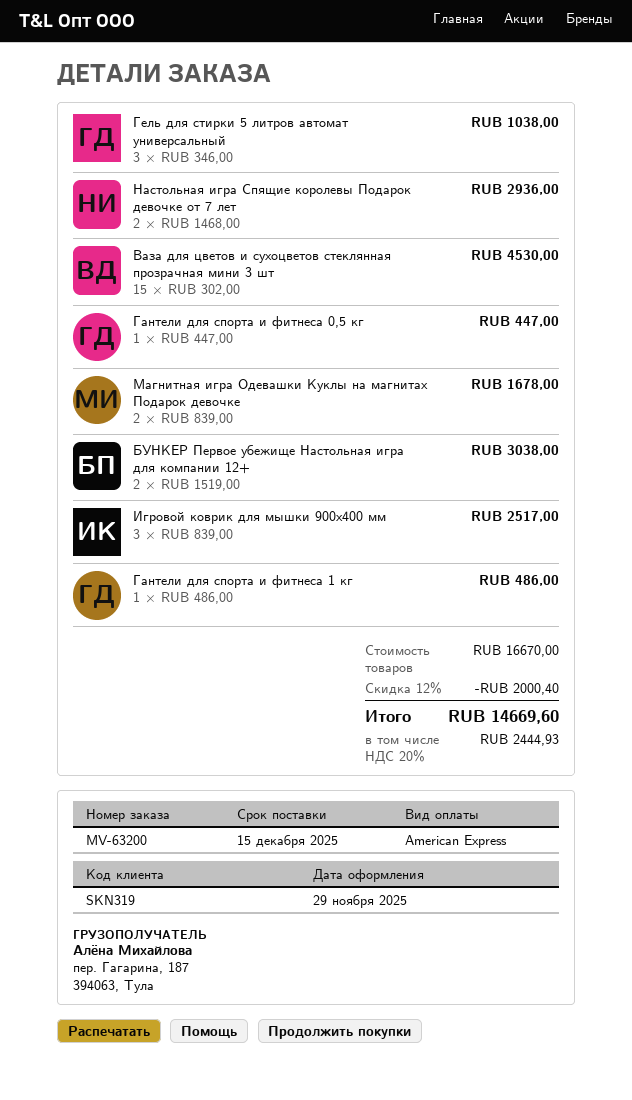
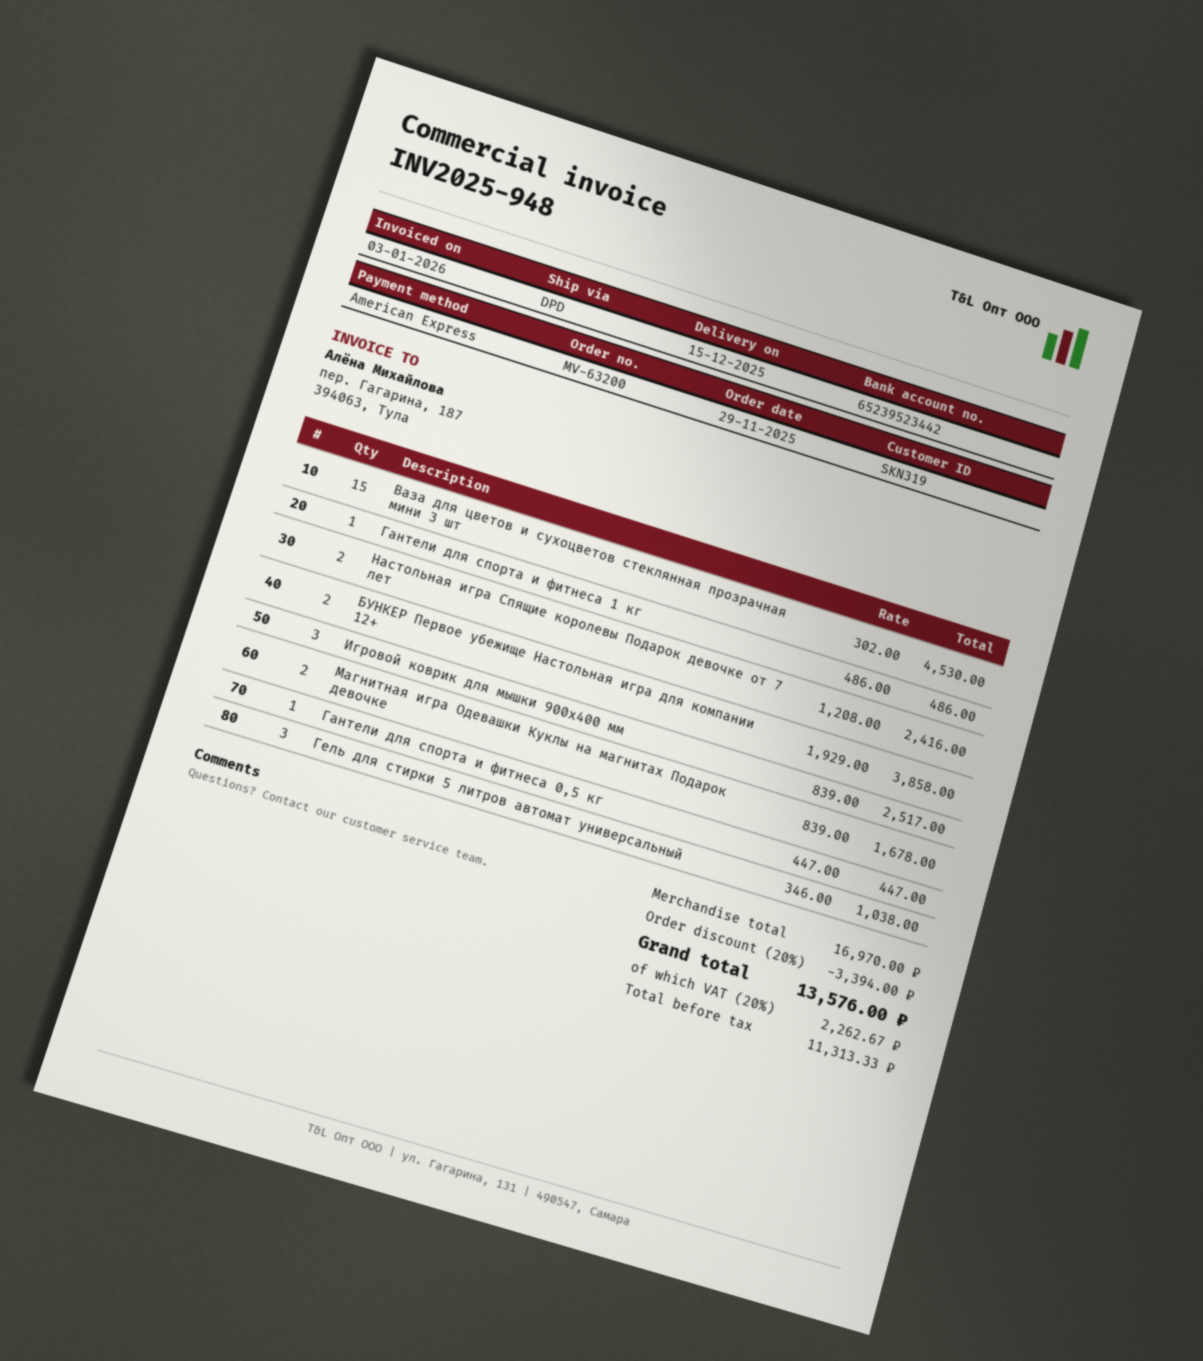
Настольная игра Спящие королевы Подарок девочке от 7 лет: 2 x 1468.00 = 2936.00 -> 2 x 1208.00 = 2416.00
БУНКЕР Первое убежище Настольная игра для компании 12+: 2 x 1519.00 = 3038.00 -> 2 x 1929.00 = 3858.00
subtotal: 16670.00 -> 16970.00
discount: 12% = 2000.40 -> 20% = 3394.00
tax: 20% = 2444.93 -> 20% = 2262.67
total: 14669.60 -> 13576.00

